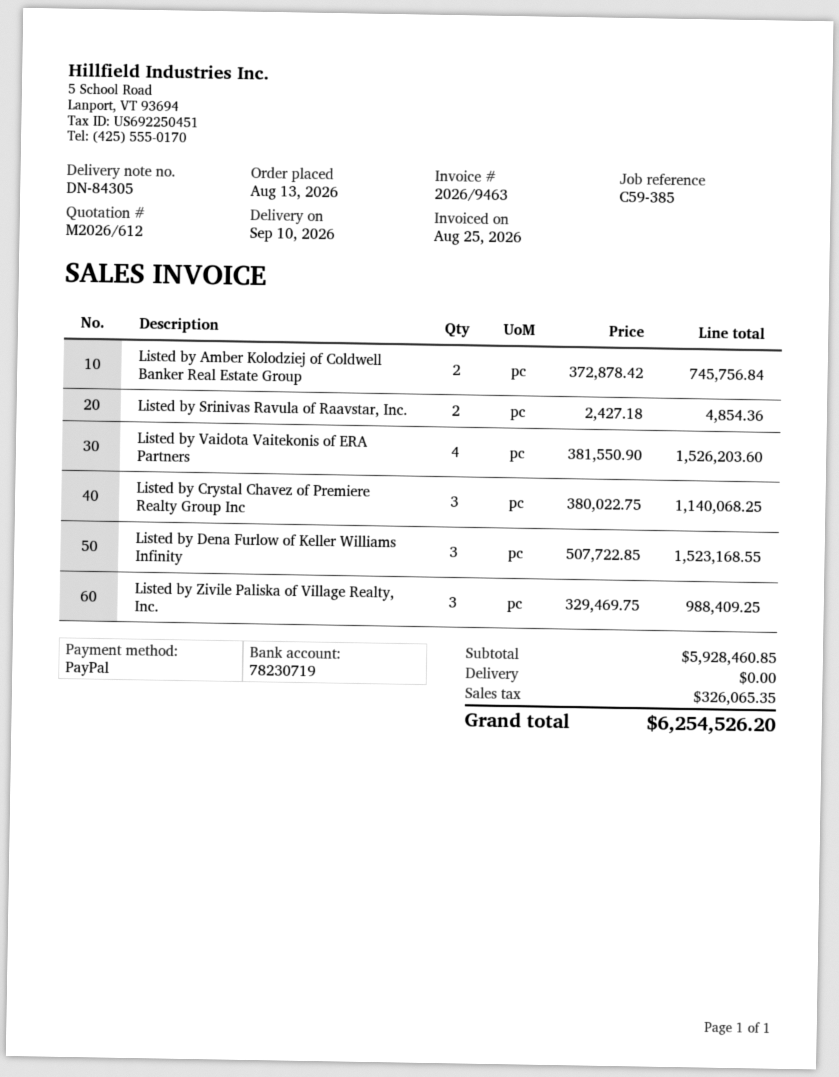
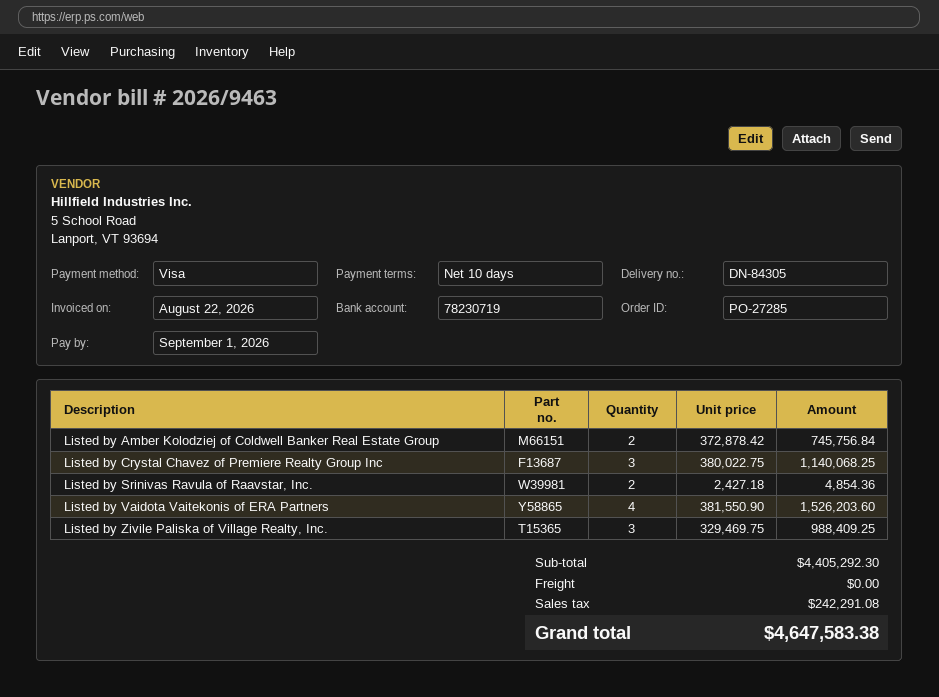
invoice date: 2026-08-25 -> 2026-08-22
payment method: PayPal -> Visa
Listed by Dena Furlow of Keller Williams Infinity: 3 x 507722.85 = 1523168.55 -> none
subtotal: 5928460.85 -> 4405292.30
tax: 326065.35 -> 242291.08
total: 6254526.20 -> 4647583.38

